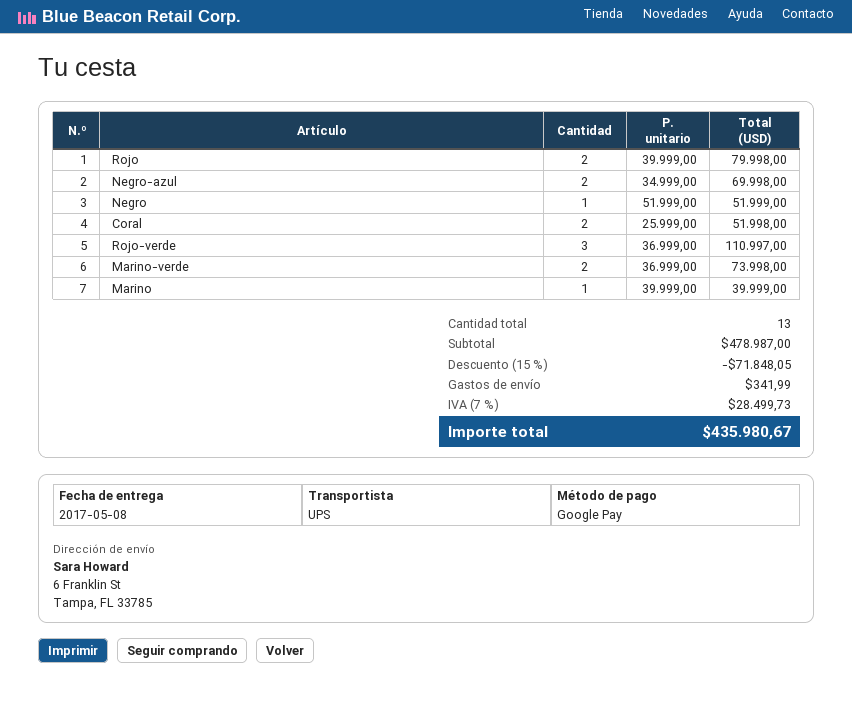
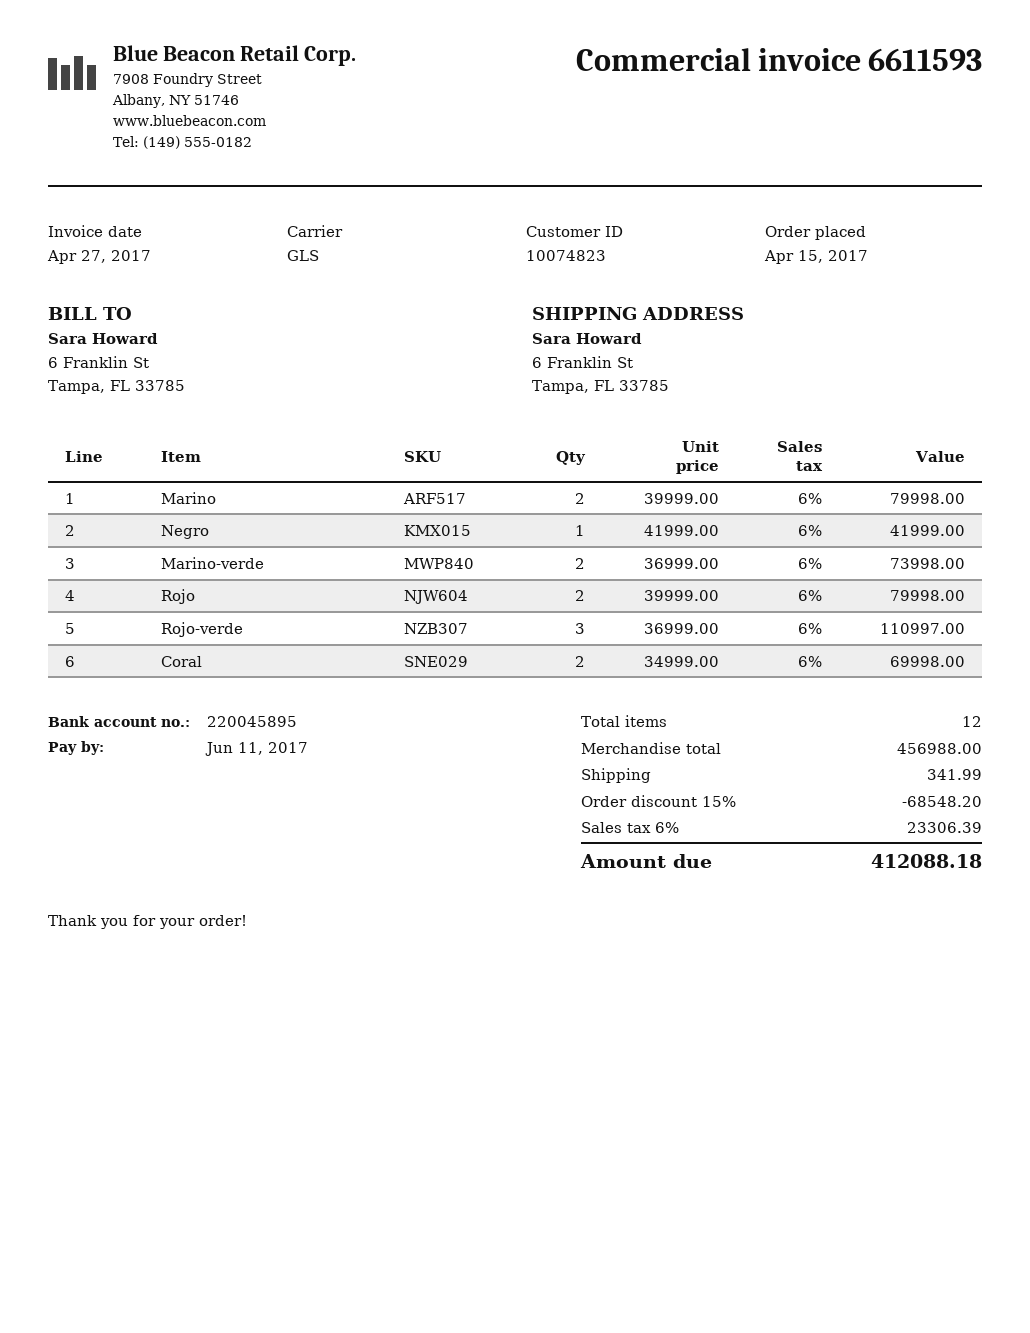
shipping method: UPS -> GLS
Negro-azul: 2 x 34999.00 = 69998.00 -> none
Negro: 1 x 51999.00 = 51999.00 -> 1 x 41999.00 = 41999.00
Coral: 2 x 25999.00 = 51998.00 -> 2 x 34999.00 = 69998.00
Marino: 1 x 39999.00 = 39999.00 -> 2 x 39999.00 = 79998.00
total quantity: 13 -> 12
subtotal: 478987.00 -> 456988.00
discount: 15% = 71848.05 -> 15% = 68548.20
tax: 7% = 28499.73 -> 6% = 23306.39
total: 435980.67 -> 412088.18

